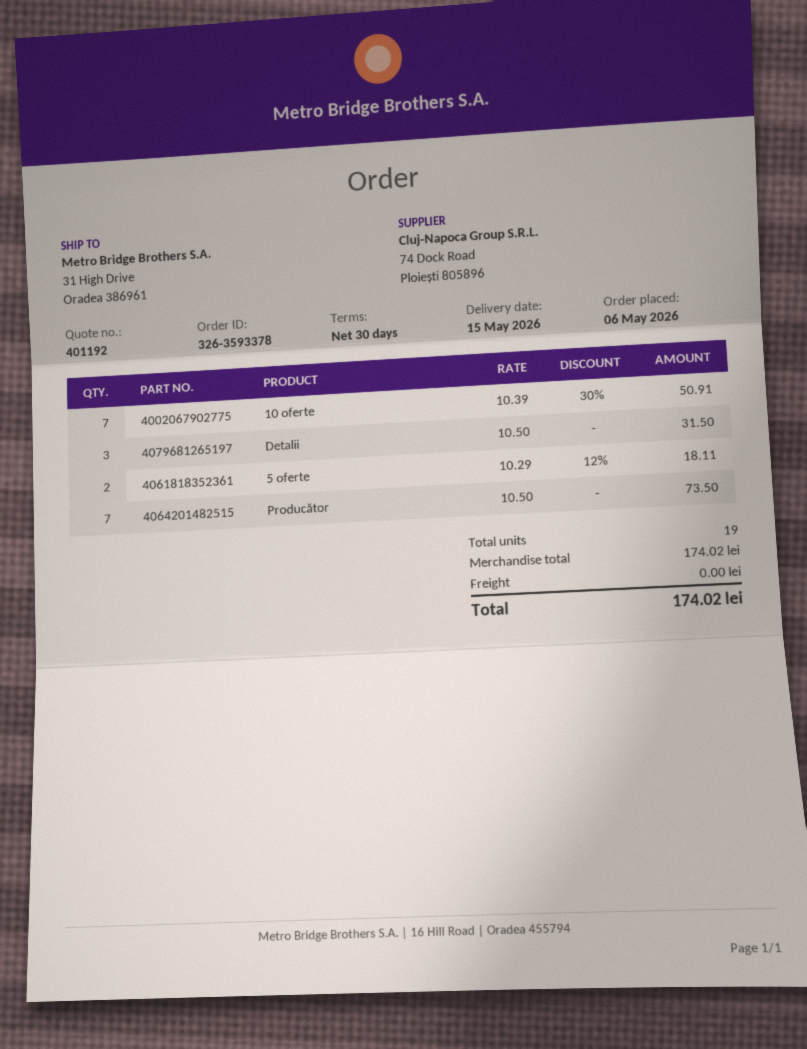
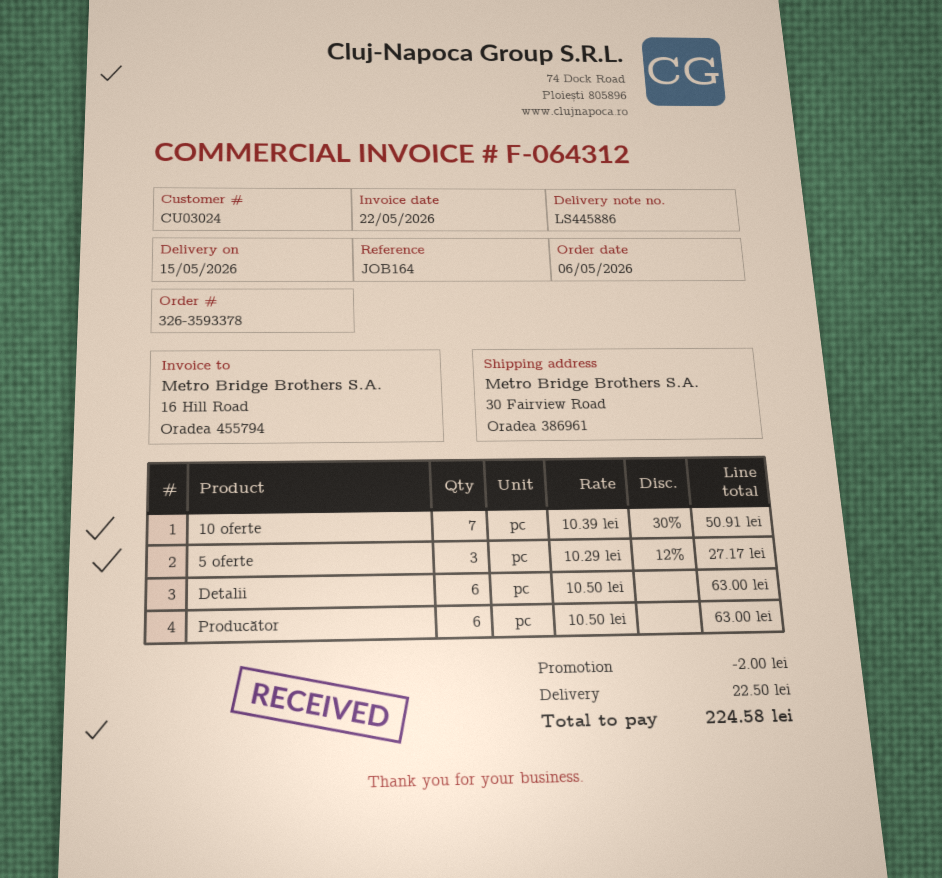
ship to: 31 High Drive, Oradea 386961 -> 30 Fairview Road, Oradea 386961
Detalii: 3 x 10.50 = 31.50 -> 6 x 10.50 = 63.00
5 oferte: 2 x 10.29 - 12% = 18.11 -> 3 x 10.29 - 12% = 27.17
Producător: 7 x 10.50 = 73.50 -> 6 x 10.50 = 63.00
discount: none -> 2.00
shipping: 0.00 -> 22.50
total: 174.02 -> 224.58

